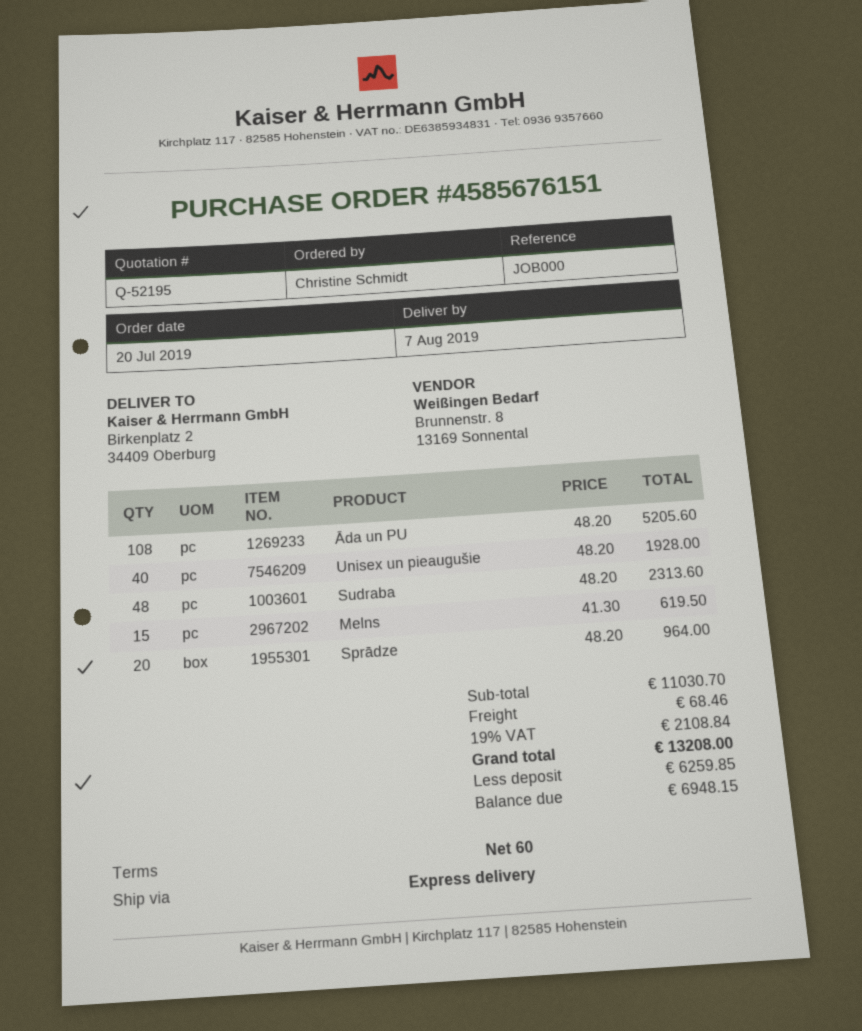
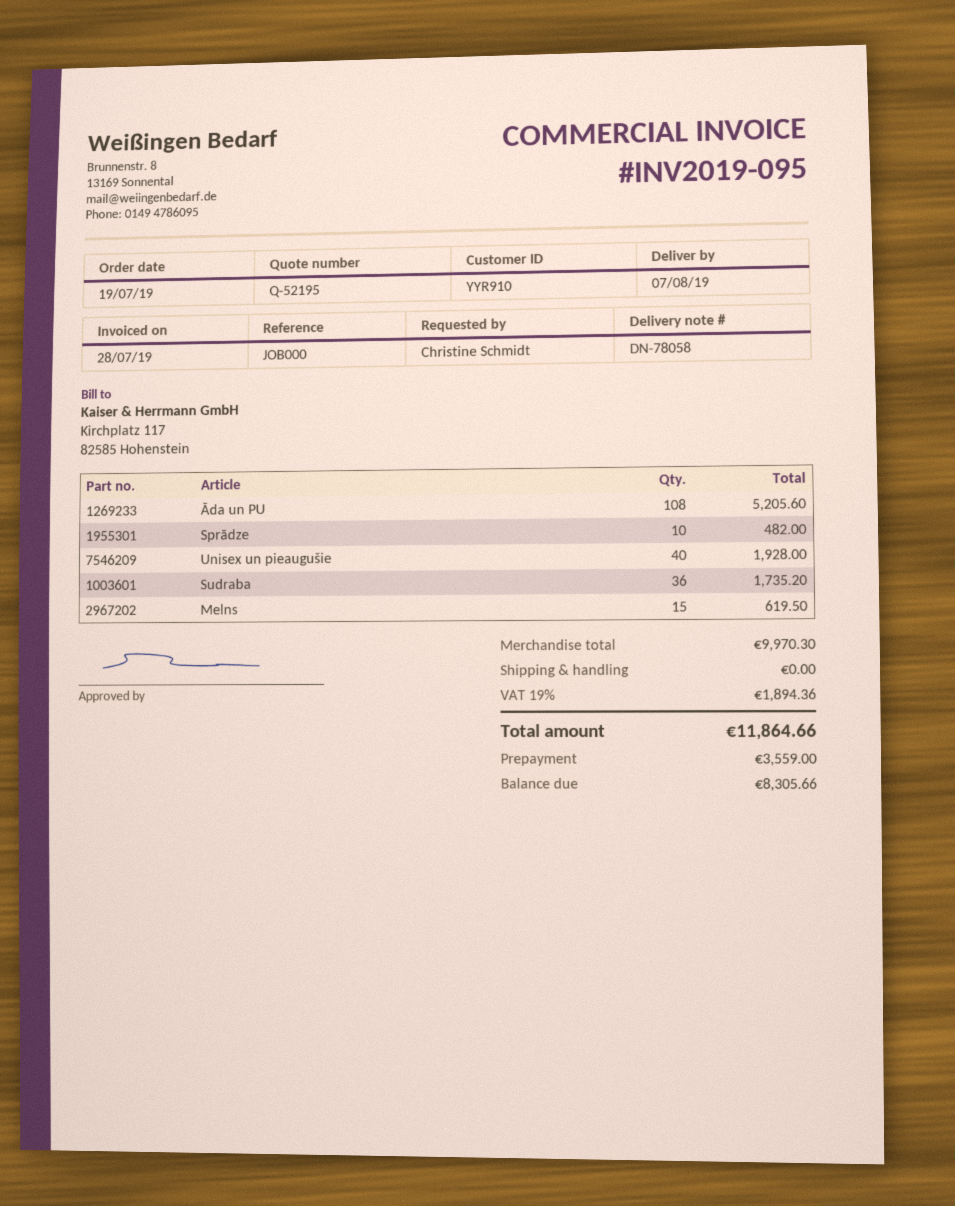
order date: 2019-07-20 -> 2019-07-19
Sudraba: 48 for 2313.60 -> 36 for 1735.20
Sprādze: 20 for 964.00 -> 10 for 482.00
subtotal: 11030.70 -> 9970.30
shipping: 68.46 -> 0.00
tax: 19% = 2108.84 -> 19% = 1894.36
total: 13208.00 -> 11864.66
deposit: 6259.85 -> 3559.00
balance: 6948.15 -> 8305.66

